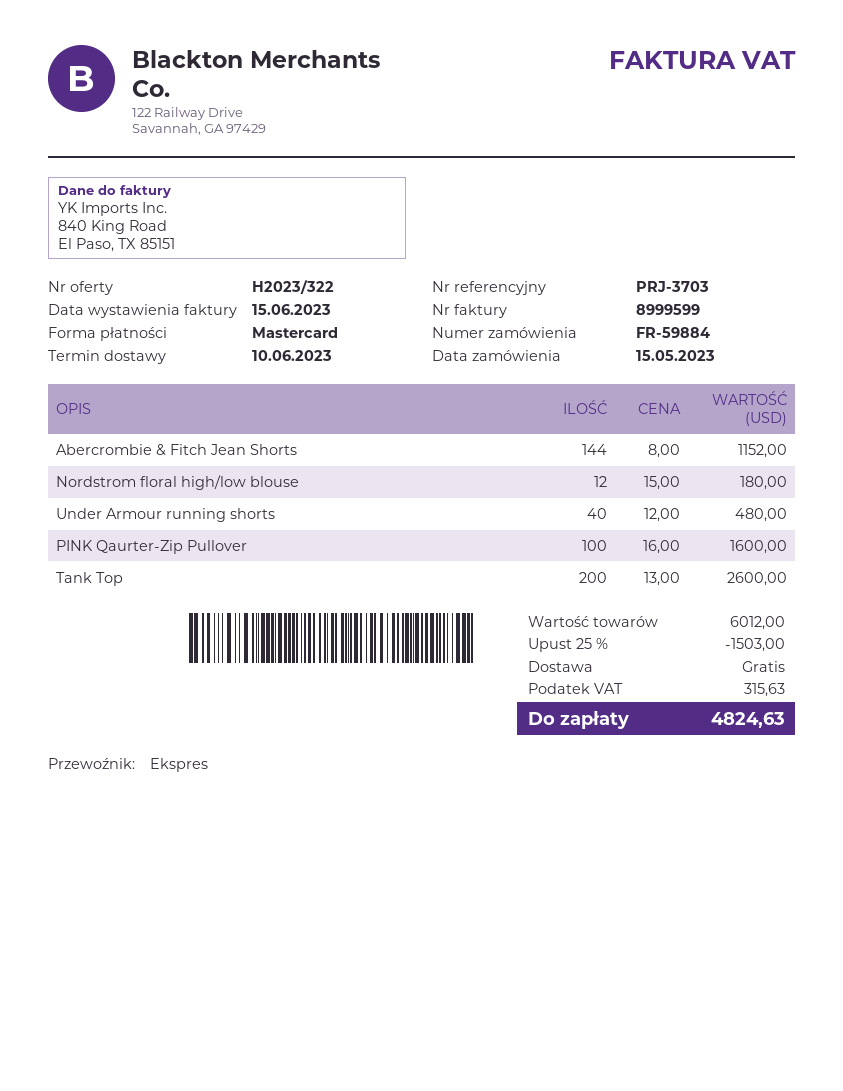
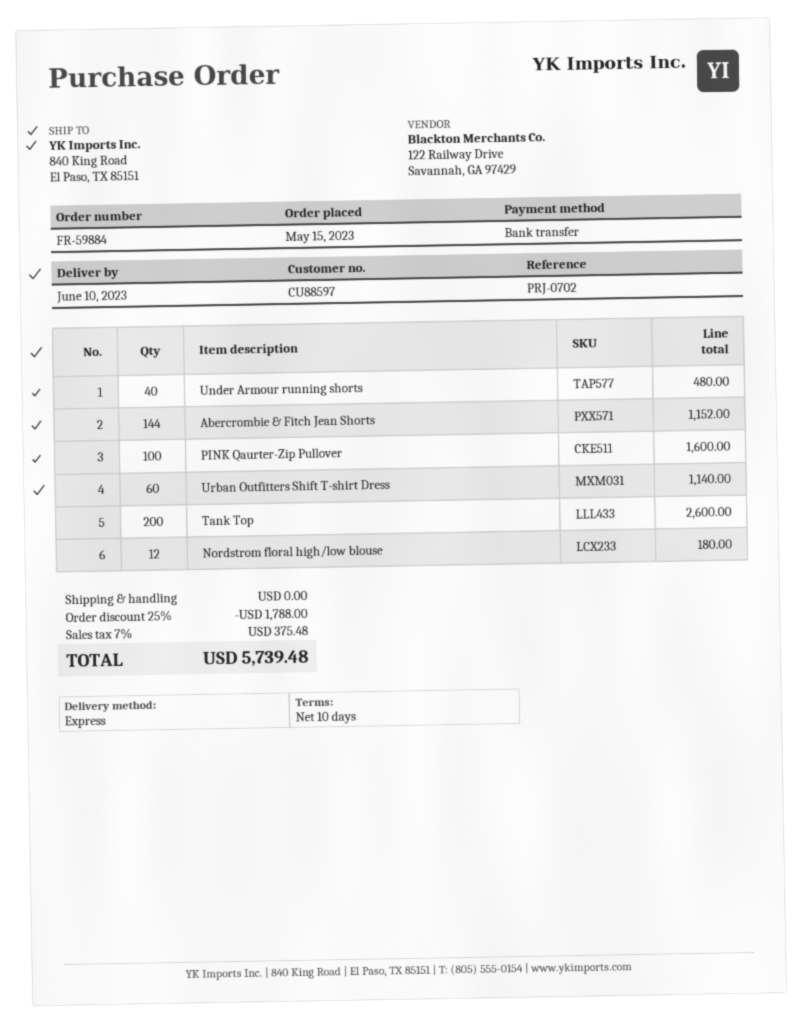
reference: PRJ-3703 -> PRJ-0702
payment method: Mastercard -> bank transfer
Urban Outfitters Shift T-shirt Dress: none -> 60 for 1140.00
discount: 25% = 1503.00 -> 25% = 1788.00
tax: 315.63 -> 375.48
total: 4824.63 -> 5739.48

